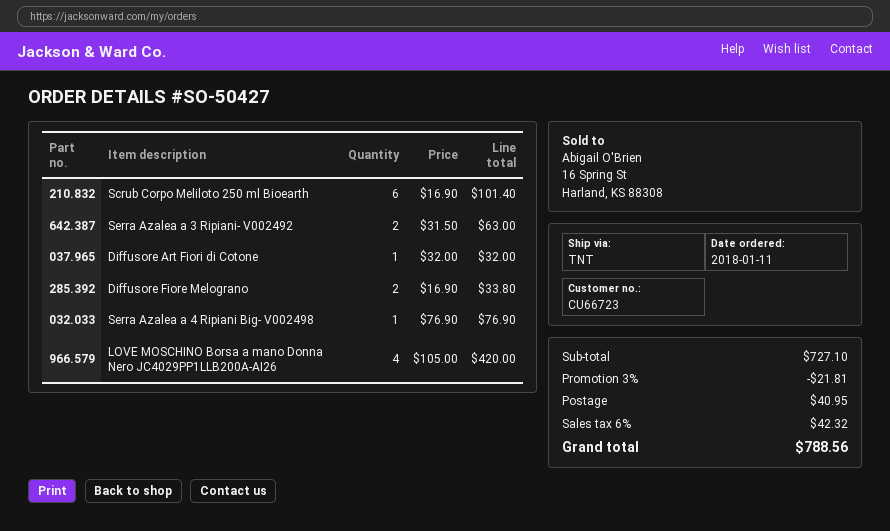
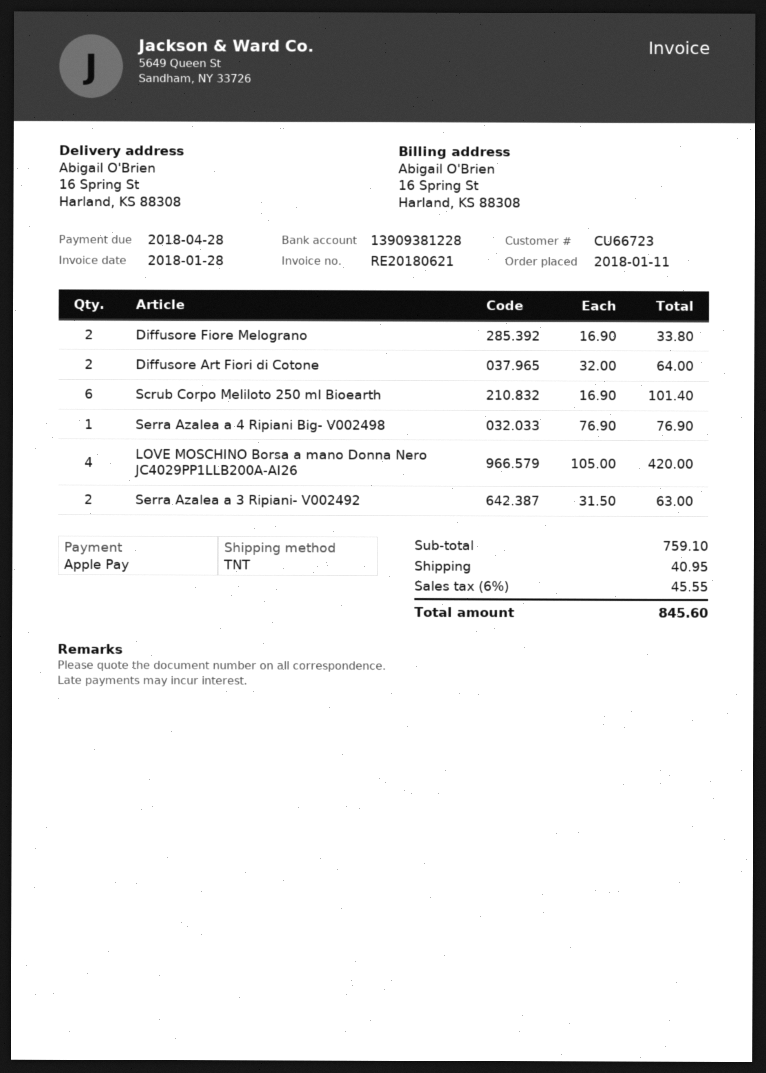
Diffusore Art Fiori di Cotone: 1 x 32.00 = 32.00 -> 2 x 32.00 = 64.00
subtotal: 727.10 -> 759.10
discount: 3% = 21.81 -> none
tax: 6% = 42.32 -> 6% = 45.55
total: 788.56 -> 845.60

